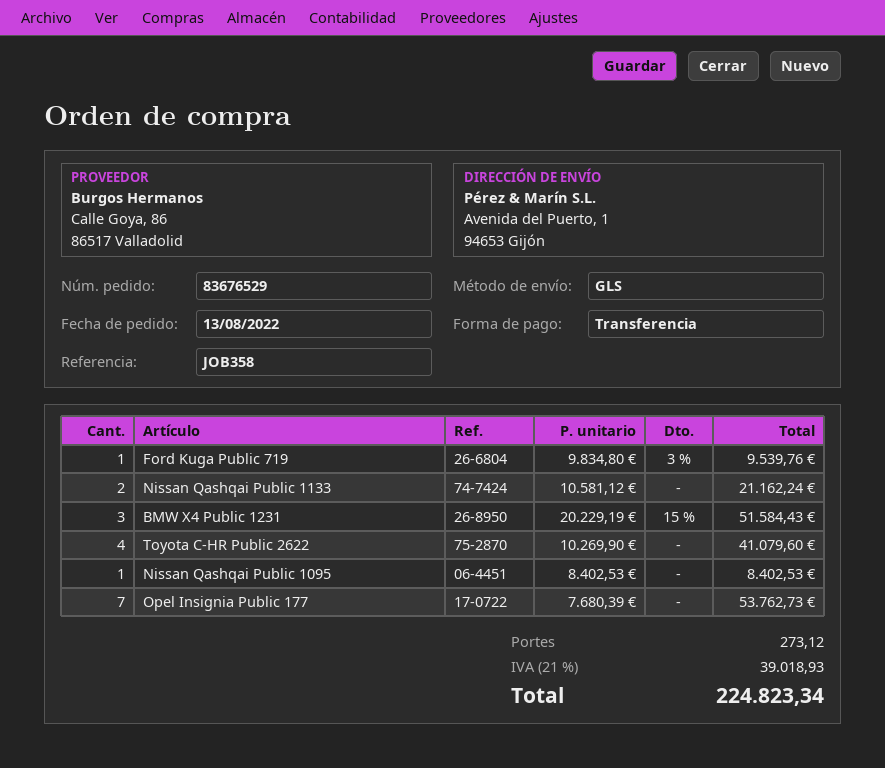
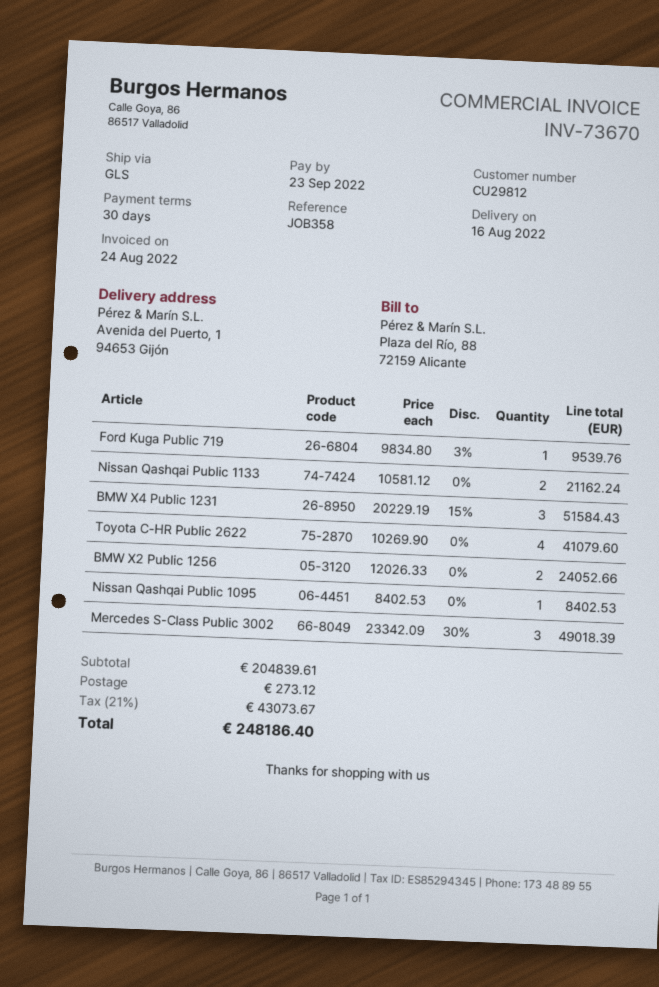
Opel Insignia Public 177: 7 x 7680.39 = 53762.73 -> none
BMW X2 Public 1256: none -> 2 x 12026.33 = 24052.66
Mercedes S-Class Public 3002: none -> 3 x 23342.09 - 30% = 49018.39
tax: 21% = 39018.93 -> 21% = 43073.67
total: 224823.34 -> 248186.40

